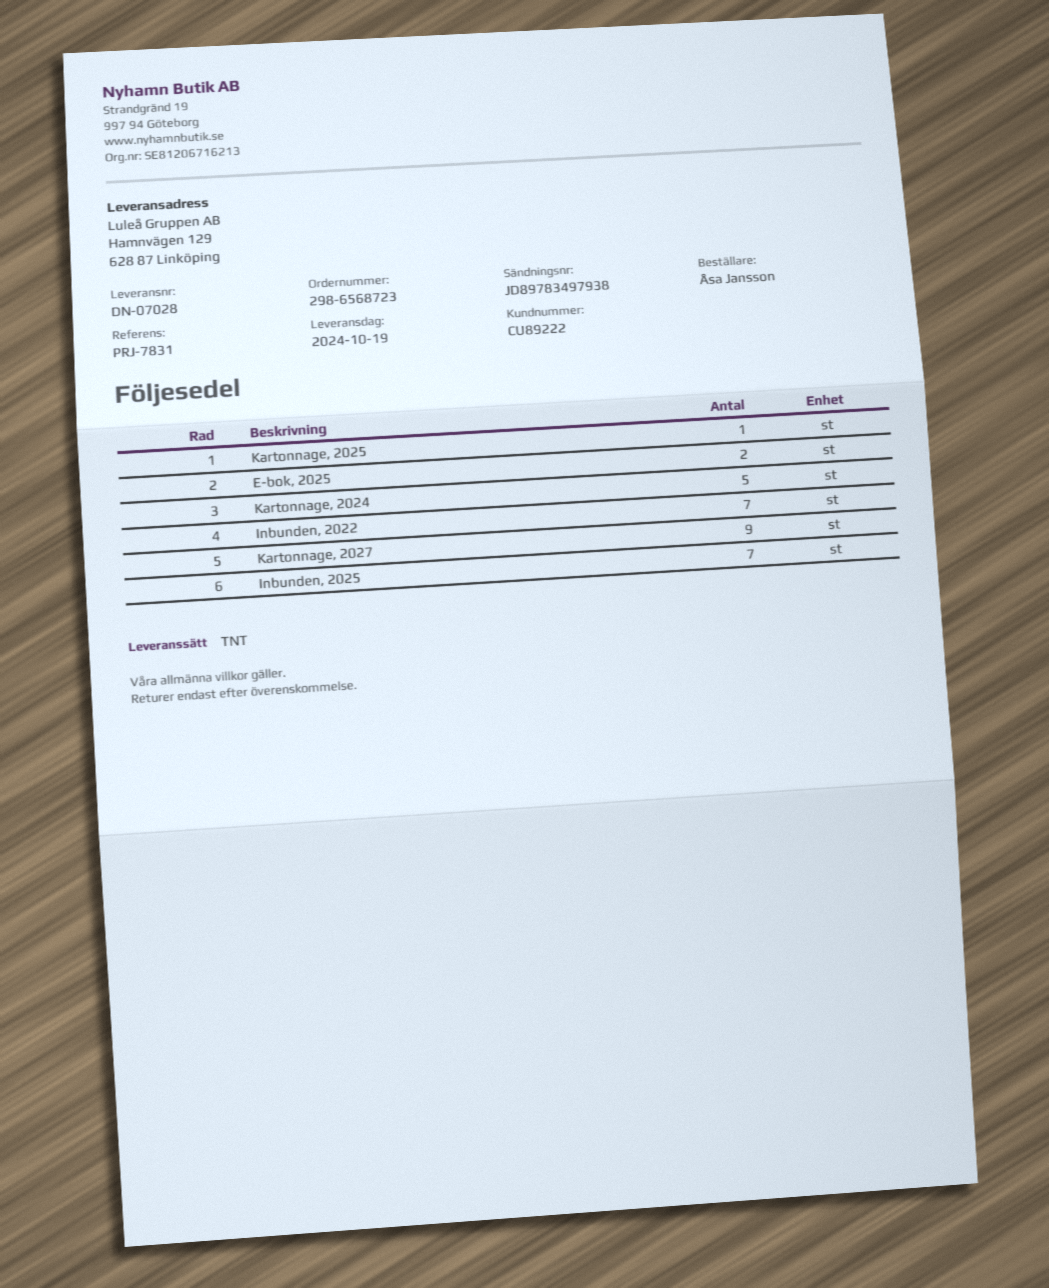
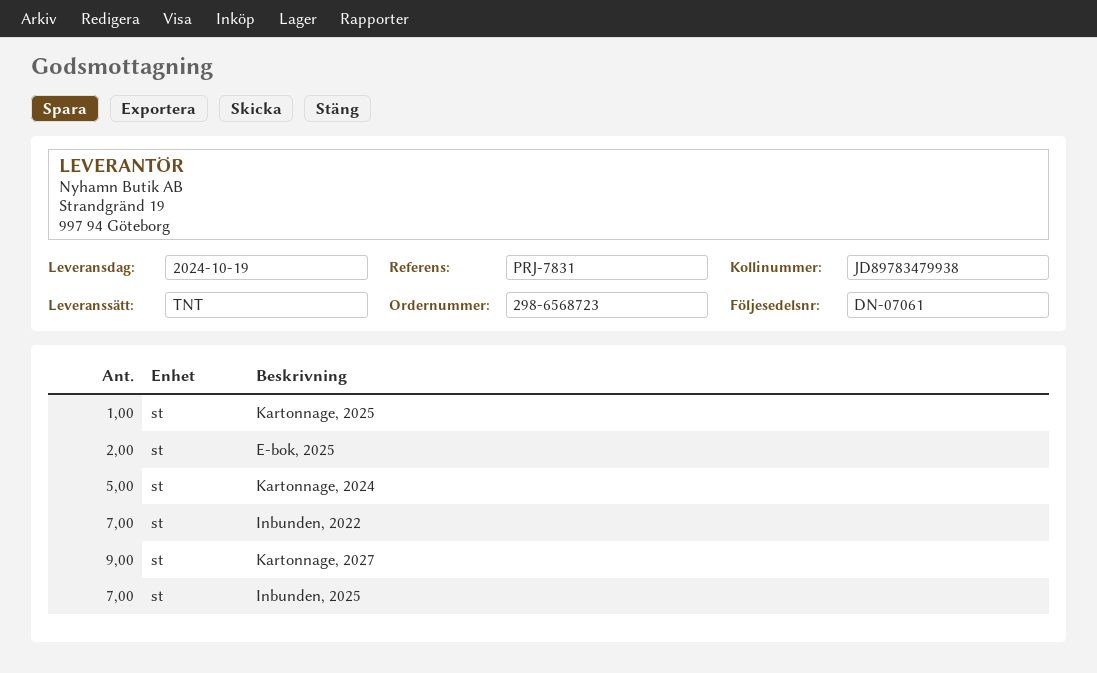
delivery note number: DN-07028 -> DN-07061
tracking number: JD89783497938 -> JD89783479938

